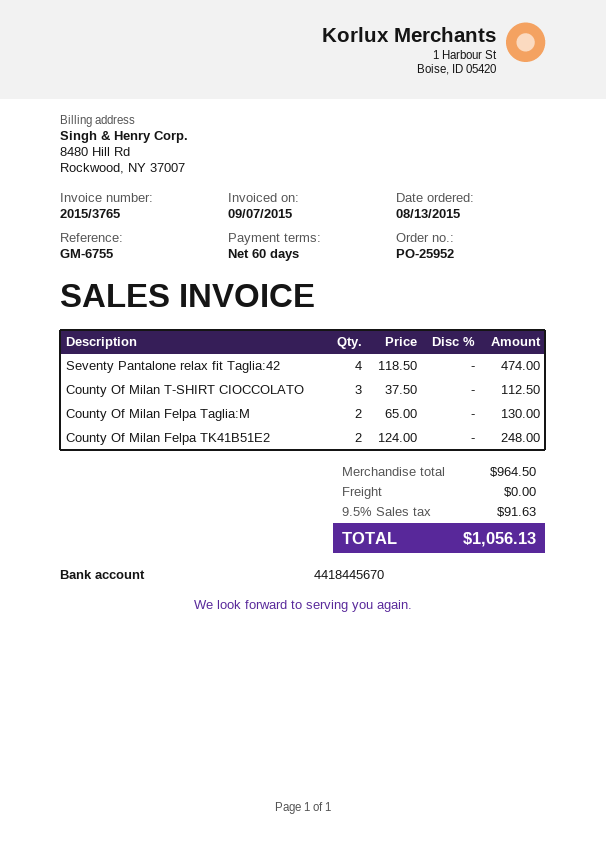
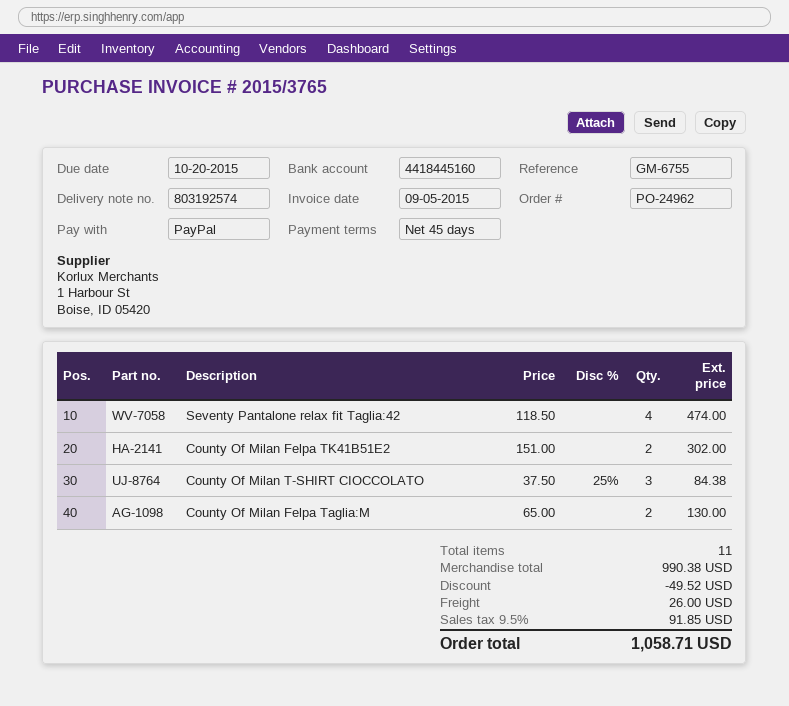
order number: PO-25952 -> PO-24962
invoice date: 2015-09-07 -> 2015-09-05
payment terms: 60 days -> 45 days
bank account: 4418445670 -> 4418445160
County Of Milan T-SHIRT CIOCCOLATO: 3 x 37.50 = 112.50 -> 3 x 37.50 - 25% = 84.38
County Of Milan Felpa TK41B51E2: 2 x 124.00 = 248.00 -> 2 x 151.00 = 302.00
subtotal: 964.50 -> 990.38
discount: none -> 49.52
shipping: 0.00 -> 26.00
tax: 9.5% = 91.63 -> 9.5% = 91.85
total: 1056.13 -> 1058.71

